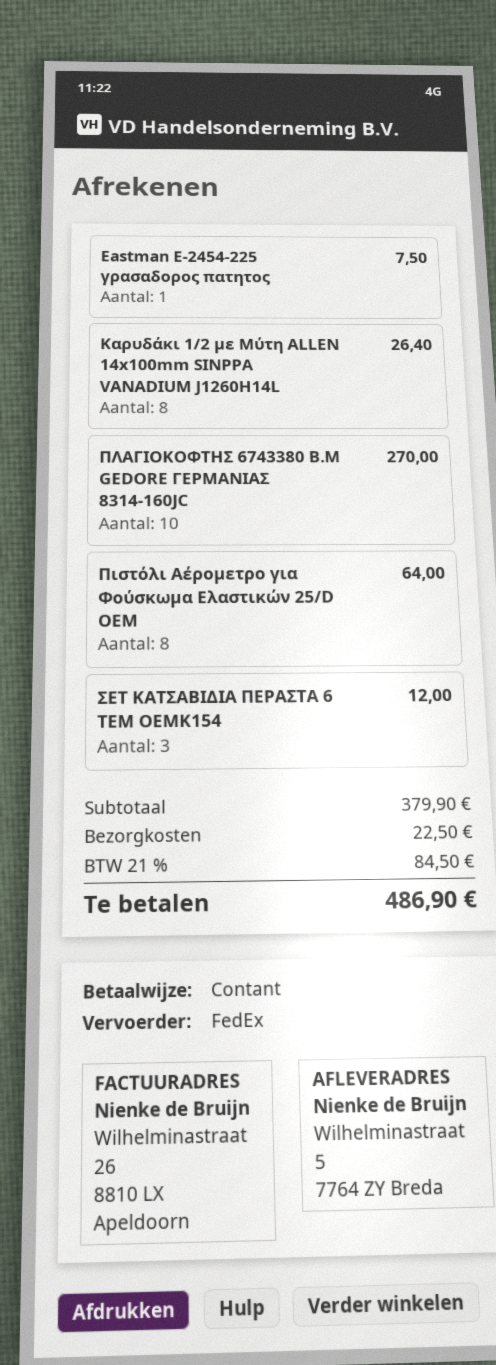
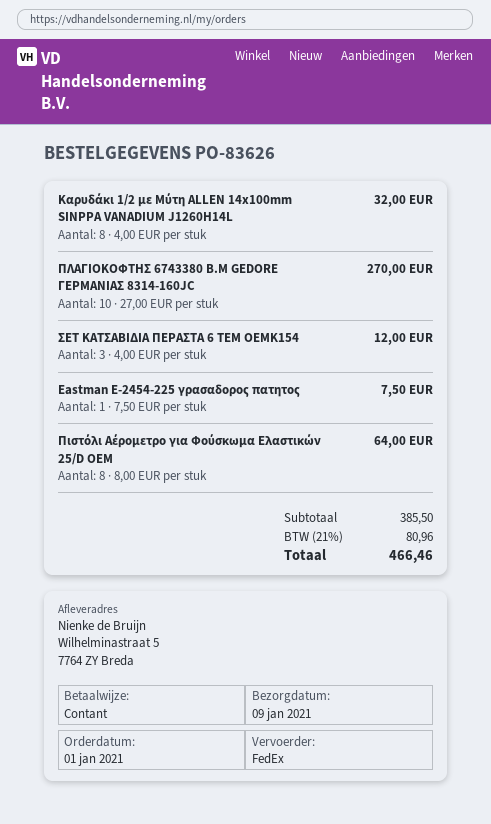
Καρυδάκι 1/2 με Μύτη ALLEN 14x100mm SINPPA VANADIUM J1260H14L: 8 for 26.40 -> 8 for 32.00
subtotal: 379.90 -> 385.50
shipping: 22.50 -> none
tax: 21% = 84.50 -> 21% = 80.96
total: 486.90 -> 466.46

